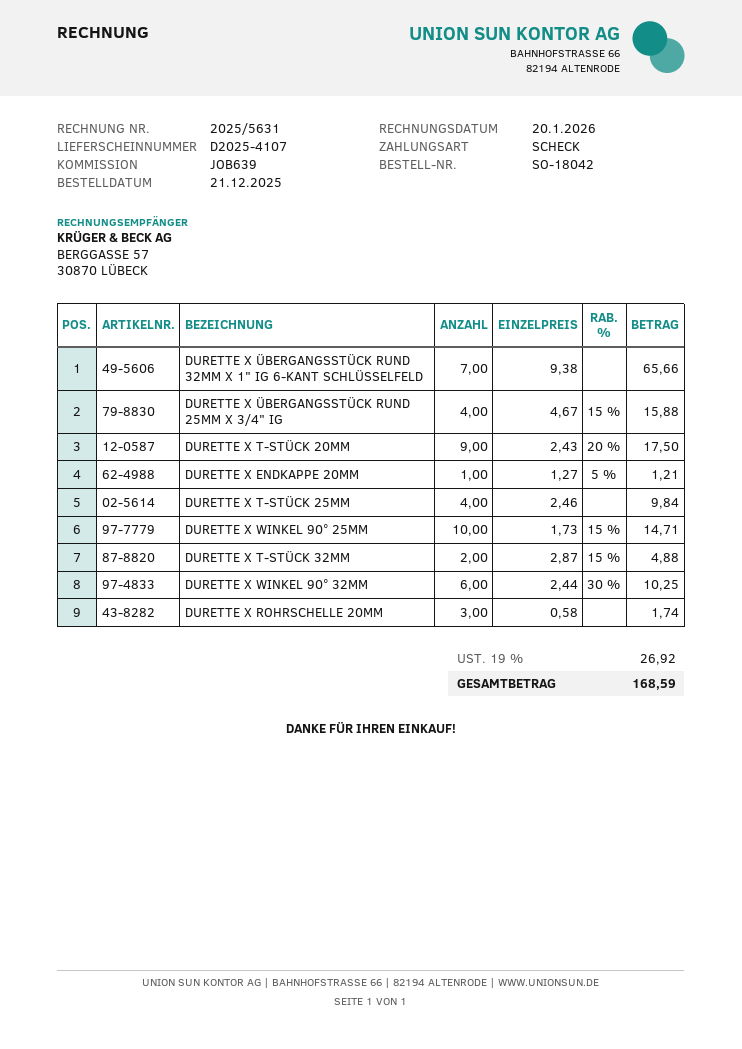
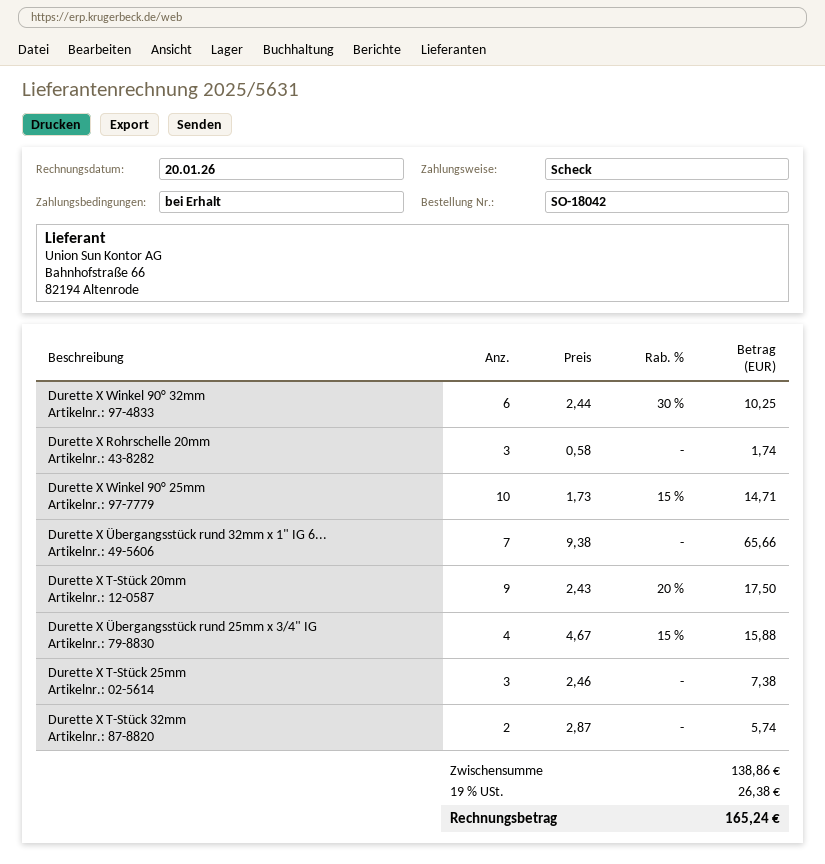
DURETTE X ENDKAPPE 20MM: 1 x 1.27 - 5% = 1.21 -> none
DURETTE X T-STÜCK 25MM: 4 x 2.46 = 9.84 -> 3 x 2.46 = 7.38
DURETTE X T-STÜCK 32MM: 2 x 2.87 - 15% = 4.88 -> 2 x 2.87 = 5.74
tax: 19% = 26.92 -> 19% = 26.38
total: 168.59 -> 165.24

